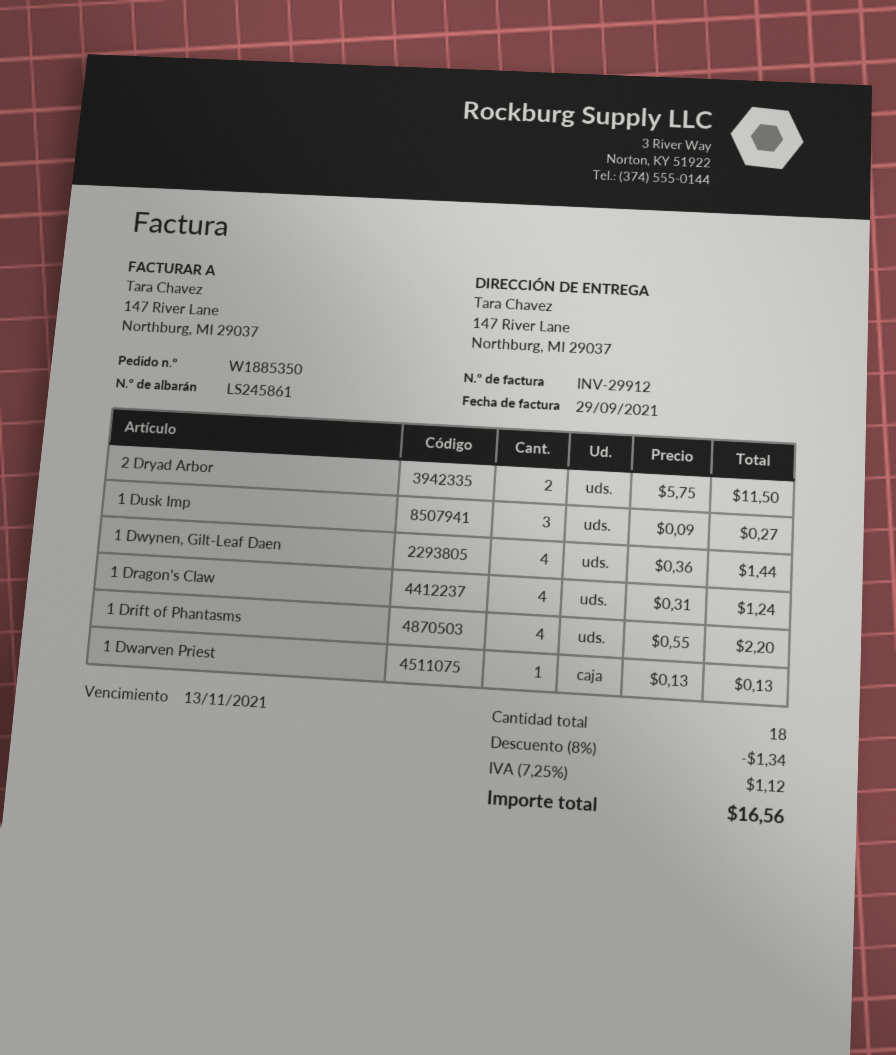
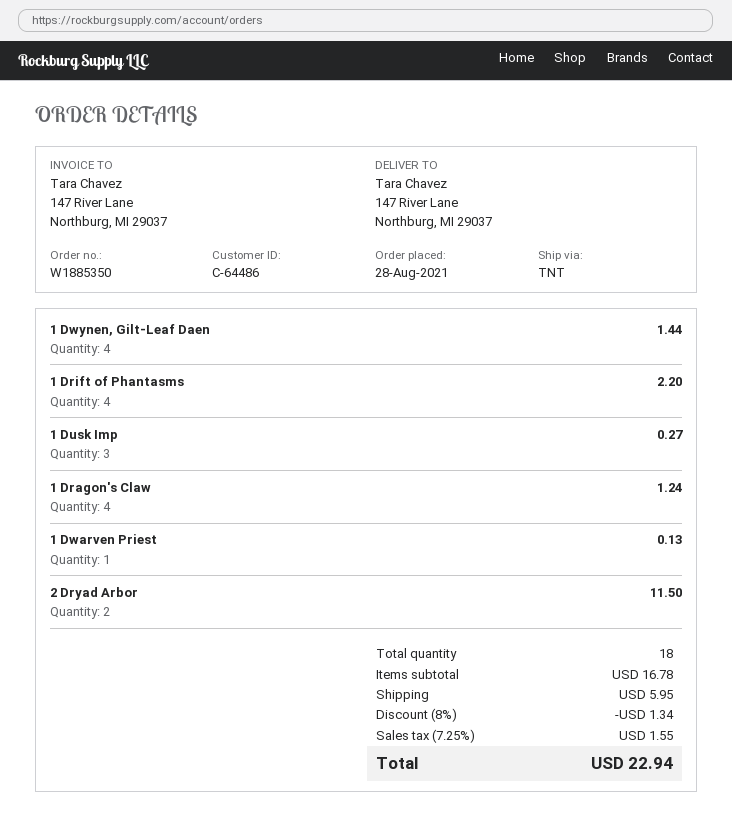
shipping: none -> 5.95
tax: 7.25% = 1.12 -> 7.25% = 1.55
total: 16.56 -> 22.94

